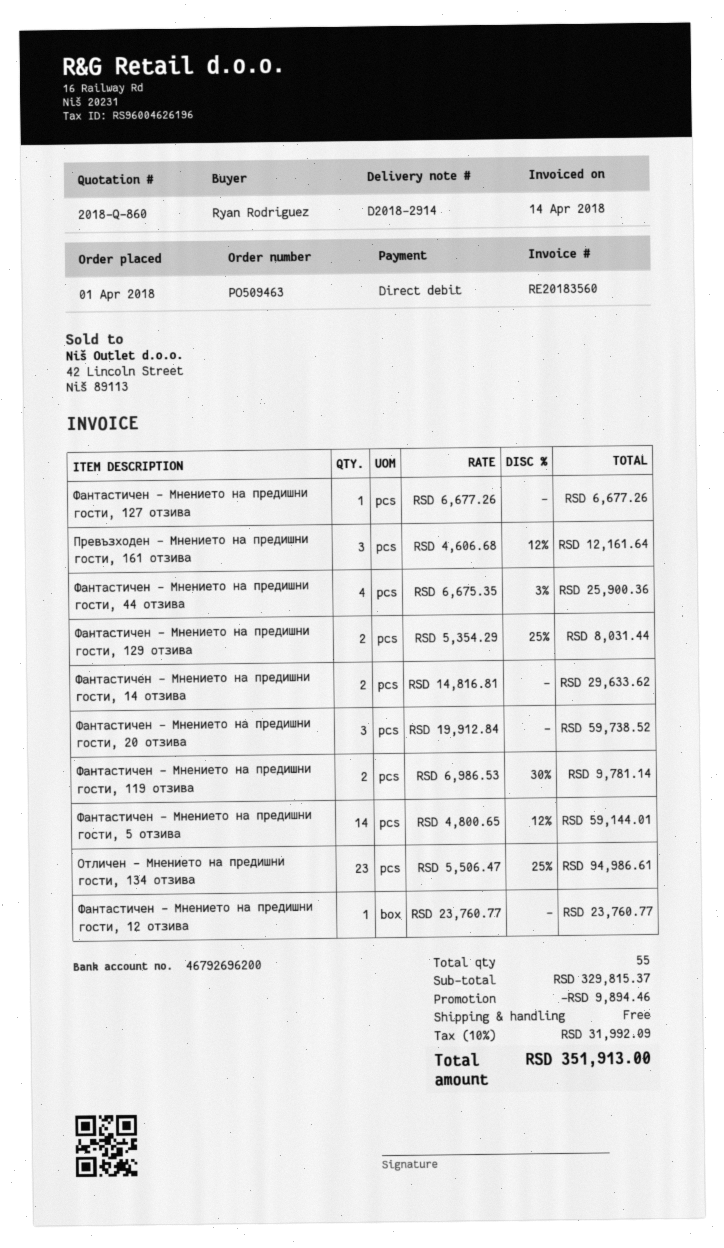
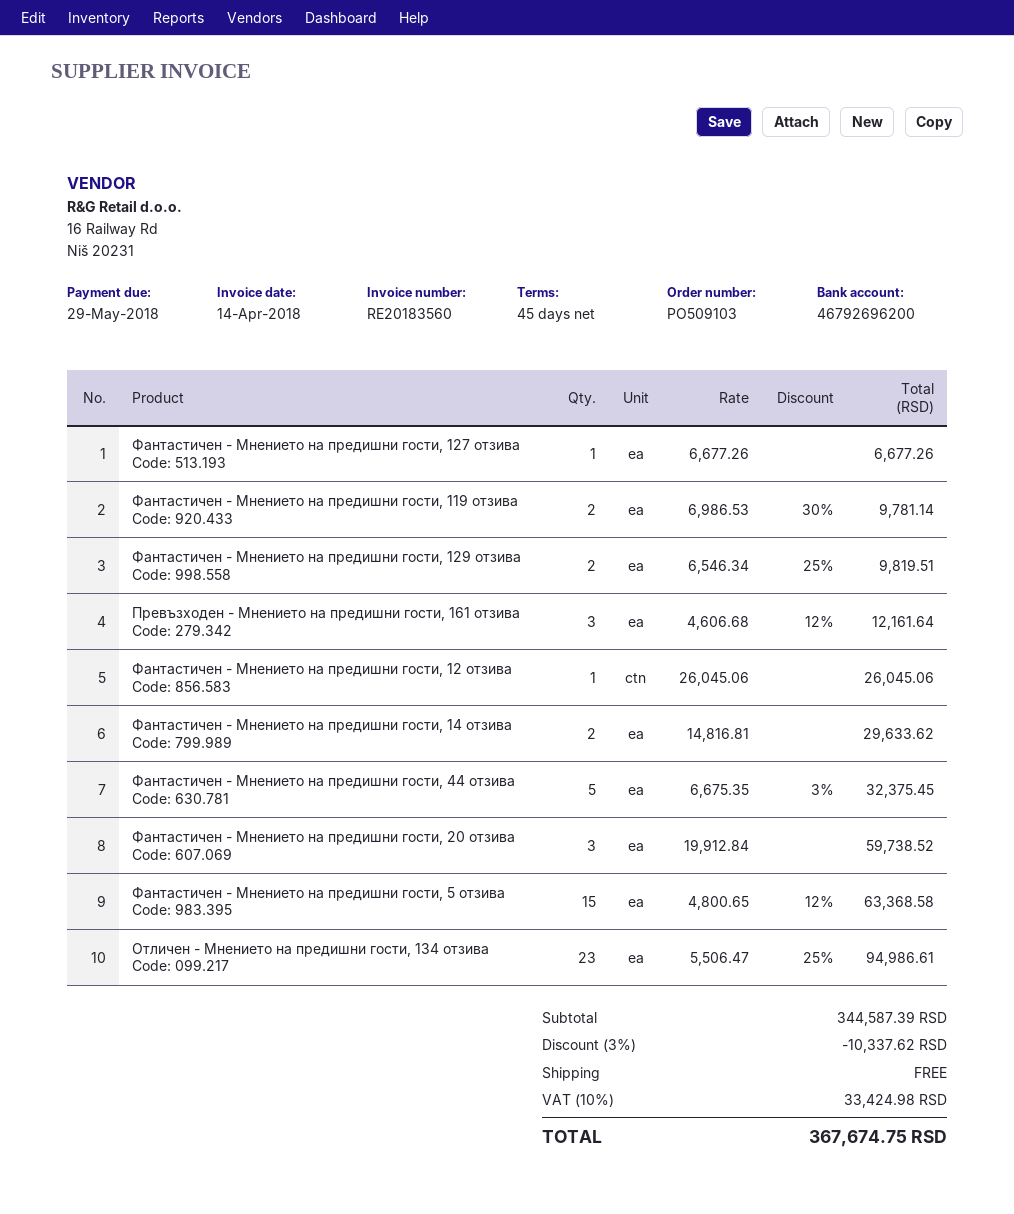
order number: PO509463 -> PO509103
Фантастичен - Мнението на предишни гости, 44 отзива: 4 x 6675.35 - 3% = 25900.36 -> 5 x 6675.35 - 3% = 32375.45
Фантастичен - Мнението на предишни гости, 129 отзива: 2 x 5354.29 - 25% = 8031.44 -> 2 x 6546.34 - 25% = 9819.51
Фантастичен - Мнението на предишни гости, 5 отзива: 14 x 4800.65 - 12% = 59144.01 -> 15 x 4800.65 - 12% = 63368.58
Фантастичен - Мнението на предишни гости, 12 отзива: 1 x 23760.77 = 23760.77 -> 1 x 26045.06 = 26045.06
subtotal: 329815.37 -> 344587.39
discount: 9894.46 -> 10337.62
tax: 10% = 31992.09 -> 10% = 33424.98
total: 351913.00 -> 367674.75

